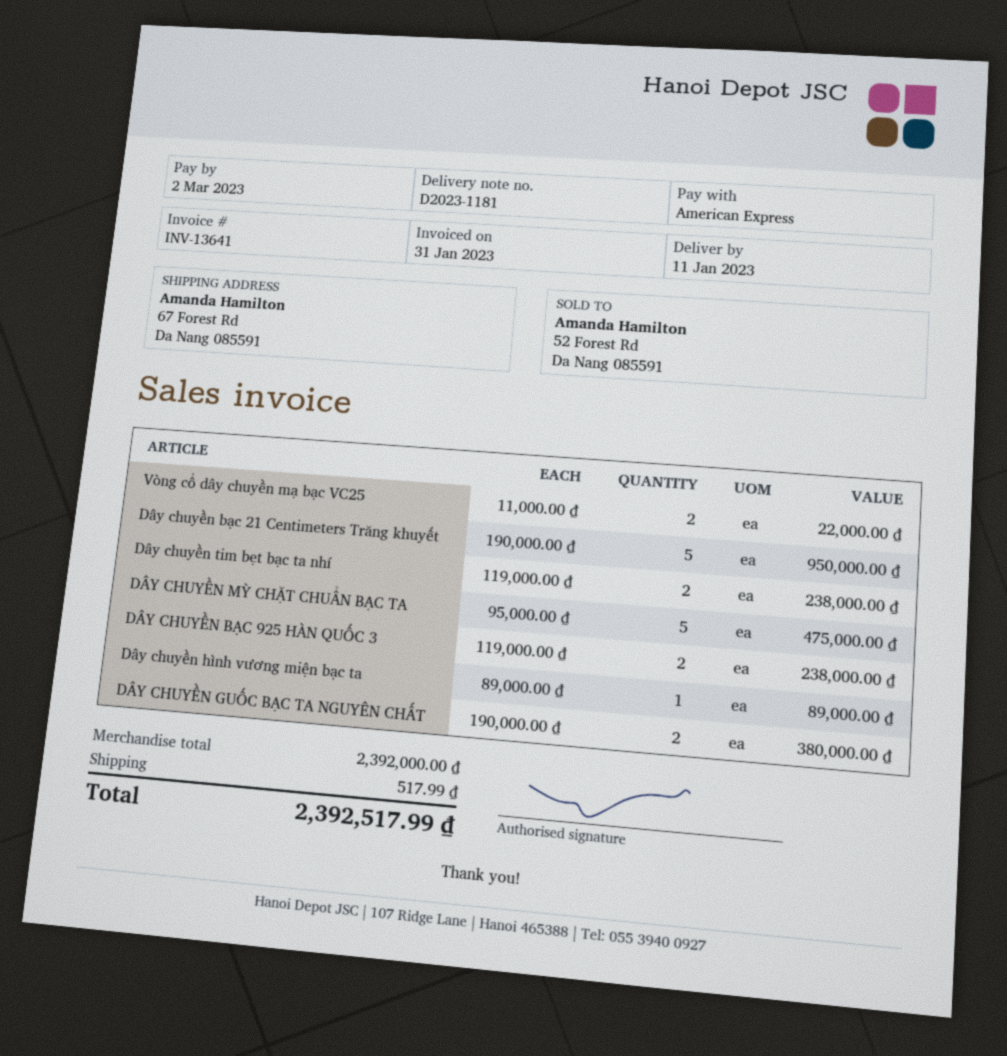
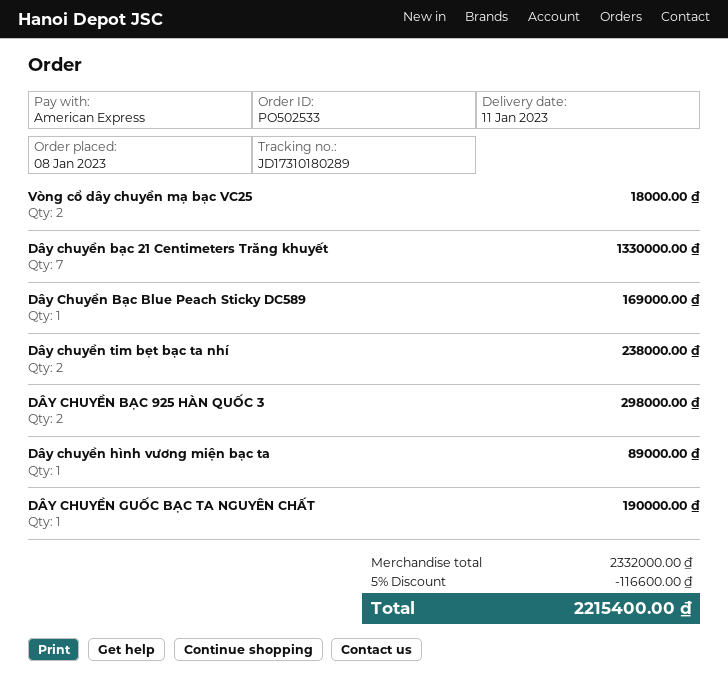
Vòng cổ dây chuyền mạ bạc VC25: 2 for 22000.00 -> 2 for 18000.00
Dây chuyền bạc 21 Centimeters Trăng khuyết: 5 for 950000.00 -> 7 for 1330000.00
DÂY CHUYỀN MỲ CHẶT CHUẨN BẠC TA: 5 for 475000.00 -> none
DÂY CHUYỀN BẠC 925 HÀN QUỐC 3: 2 for 238000.00 -> 2 for 298000.00
DÂY CHUYỀN GUỐC BẠC TA NGUYÊN CHẤT: 2 for 380000.00 -> 1 for 190000.00
Dây Chuyền Bạc Blue Peach Sticky DC589: none -> 1 for 169000.00
subtotal: 2392000.00 -> 2332000.00
discount: none -> 5% = 116600.00
shipping: 517.99 -> none
total: 2392517.99 -> 2215400.00

